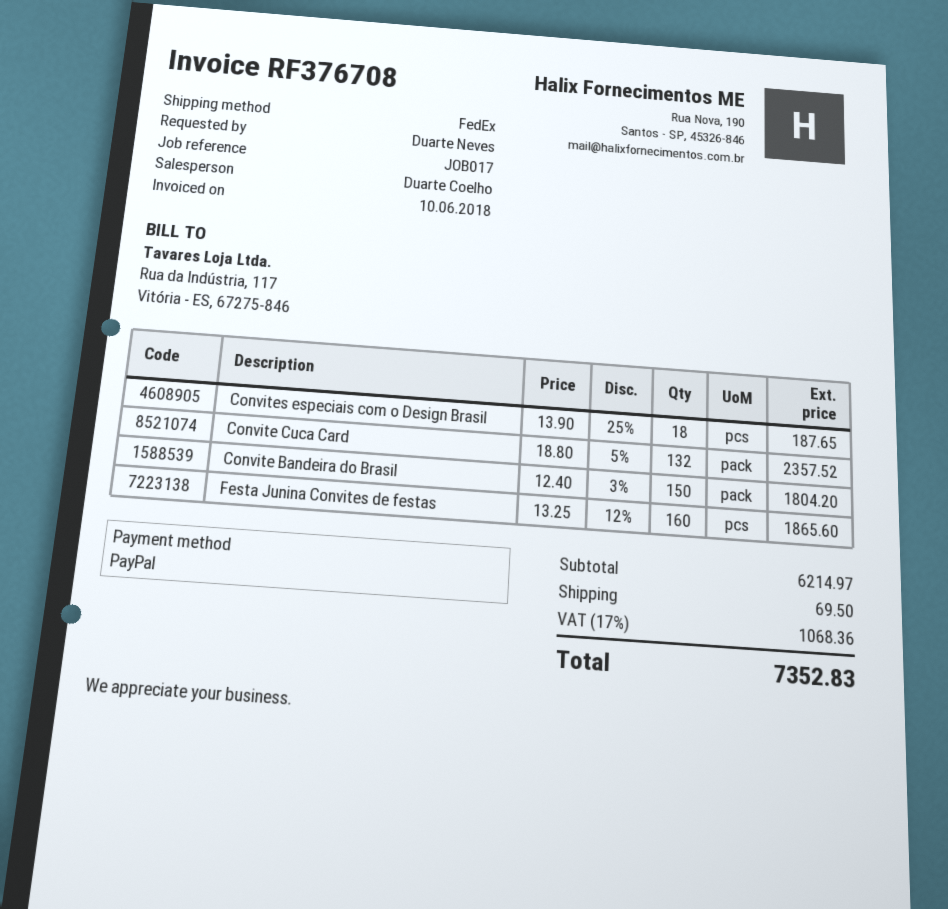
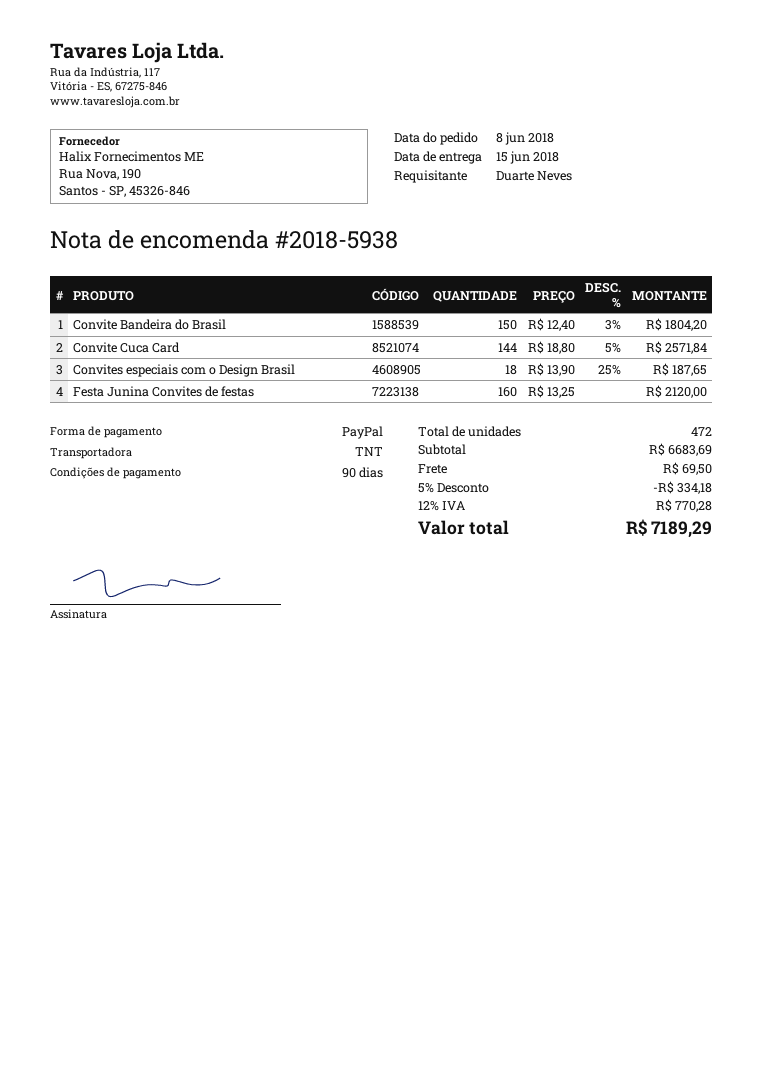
shipping method: FedEx -> TNT
Convite Cuca Card: 132 x 18.80 - 5% = 2357.52 -> 144 x 18.80 - 5% = 2571.84
Festa Junina Convites de festas: 160 x 13.25 - 12% = 1865.60 -> 160 x 13.25 = 2120.00
subtotal: 6214.97 -> 6683.69
discount: none -> 5% = 334.18
tax: 17% = 1068.36 -> 12% = 770.28
total: 7352.83 -> 7189.29

